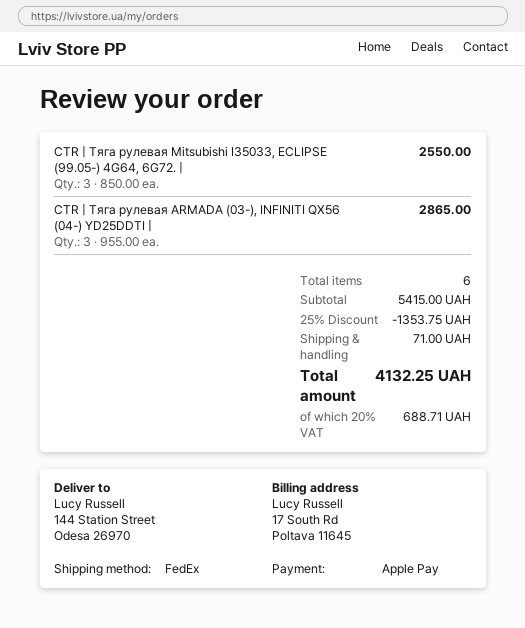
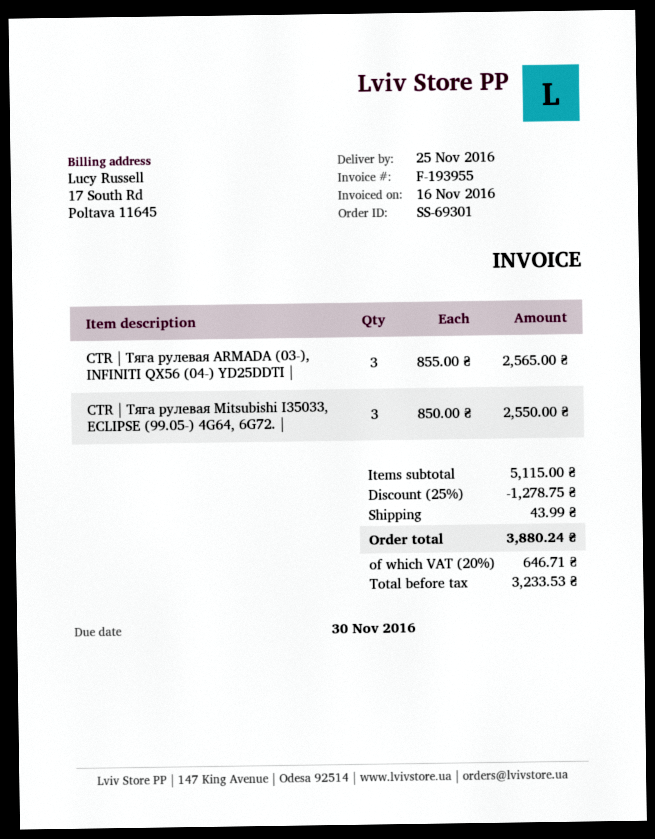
CTR | Тяга рулевая ARMADA (03-), INFINITI QX56 (04-) YD25DDTI |: 3 x 955.00 = 2865.00 -> 3 x 855.00 = 2565.00
subtotal: 5415.00 -> 5115.00
discount: 25% = 1353.75 -> 25% = 1278.75
shipping: 71.00 -> 43.99
tax: 20% = 688.71 -> 20% = 646.71
total: 4132.25 -> 3880.24

